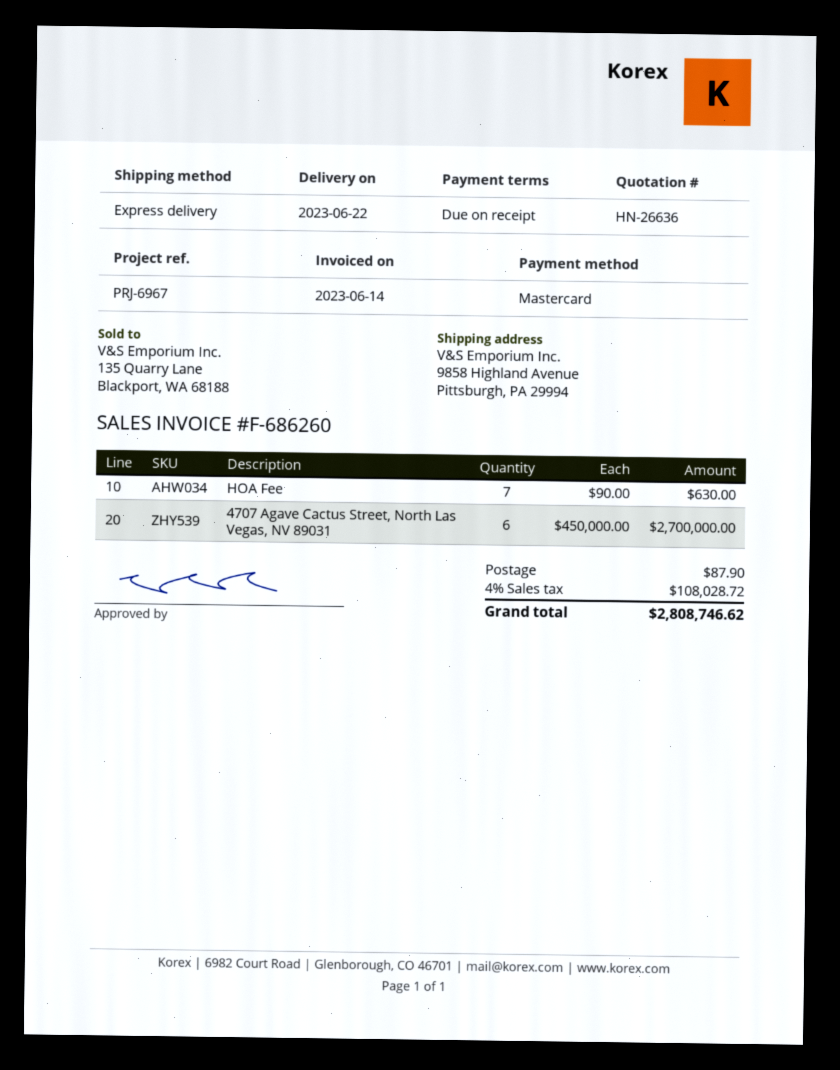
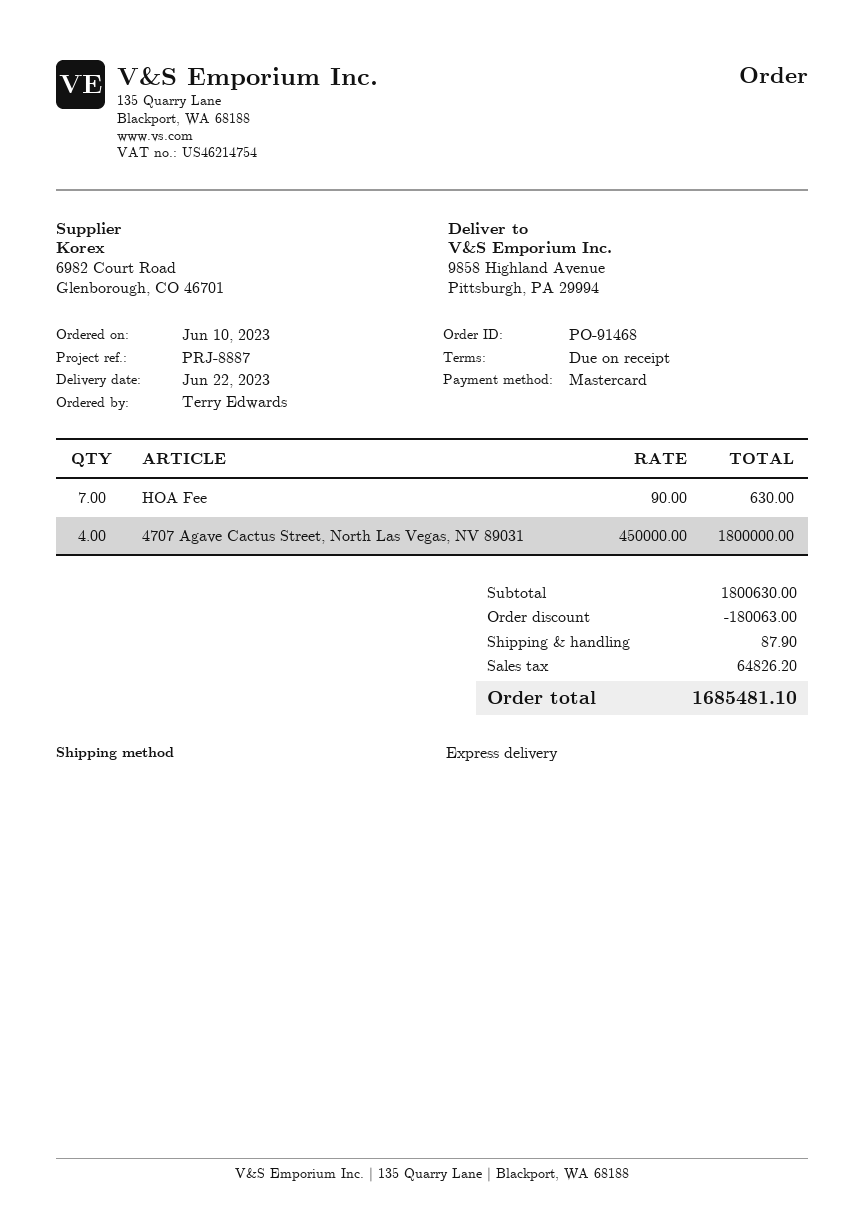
reference: PRJ-6967 -> PRJ-8887
4707 Agave Cactus Street, North Las Vegas, NV 89031: 6 x 450000.00 = 2700000.00 -> 4 x 450000.00 = 1800000.00
discount: none -> 180063.00
tax: 108028.72 -> 64826.20
total: 2808746.62 -> 1685481.10

